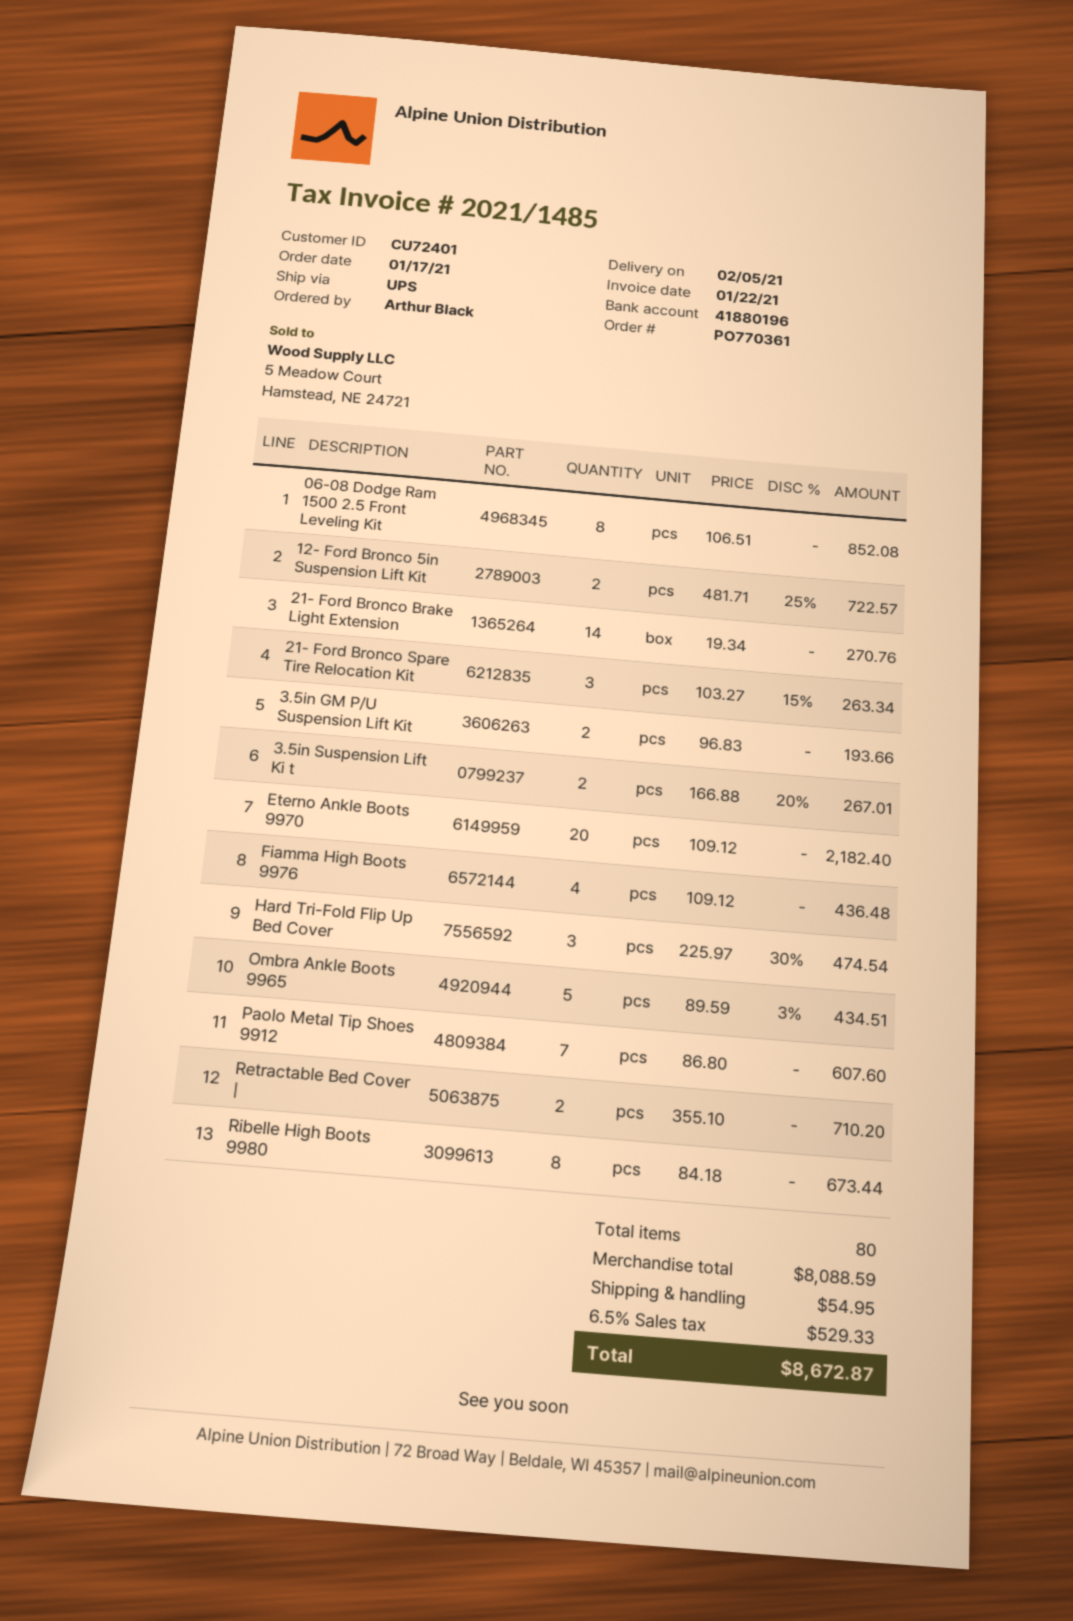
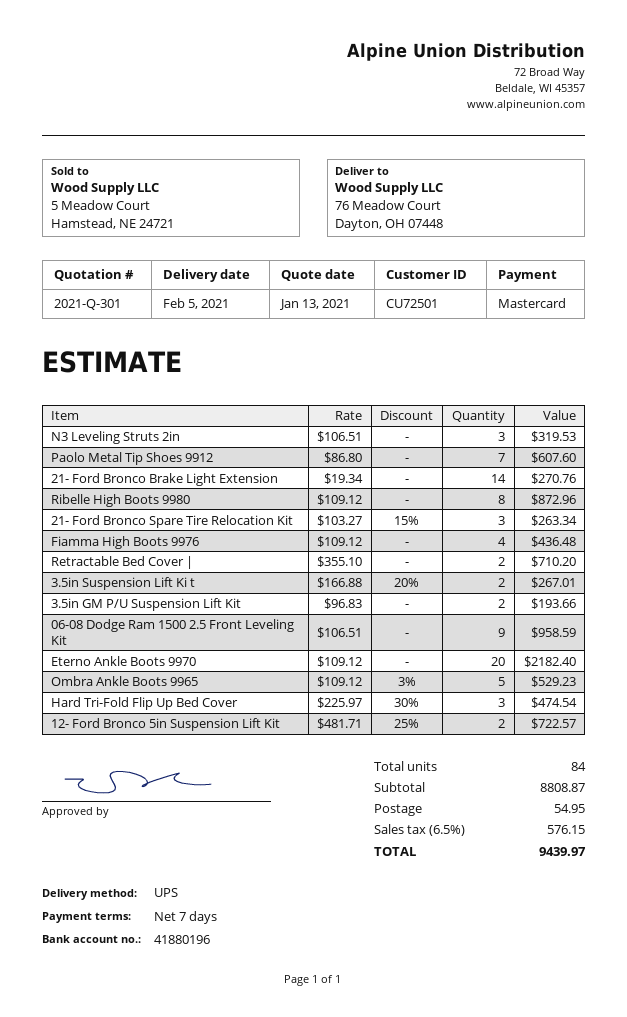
customer number: CU72401 -> CU72501
06-08 Dodge Ram 1500 2.5 Front Leveling Kit: 8 x 106.51 = 852.08 -> 9 x 106.51 = 958.59
Ombra Ankle Boots 9965: 5 x 89.59 - 3% = 434.51 -> 5 x 109.12 - 3% = 529.23
Ribelle High Boots 9980: 8 x 84.18 = 673.44 -> 8 x 109.12 = 872.96
N3 Leveling Struts 2in: none -> 3 x 106.51 = 319.53
total quantity: 80 -> 84
subtotal: 8088.59 -> 8808.87
tax: 6.5% = 529.33 -> 6.5% = 576.15
total: 8672.87 -> 9439.97

